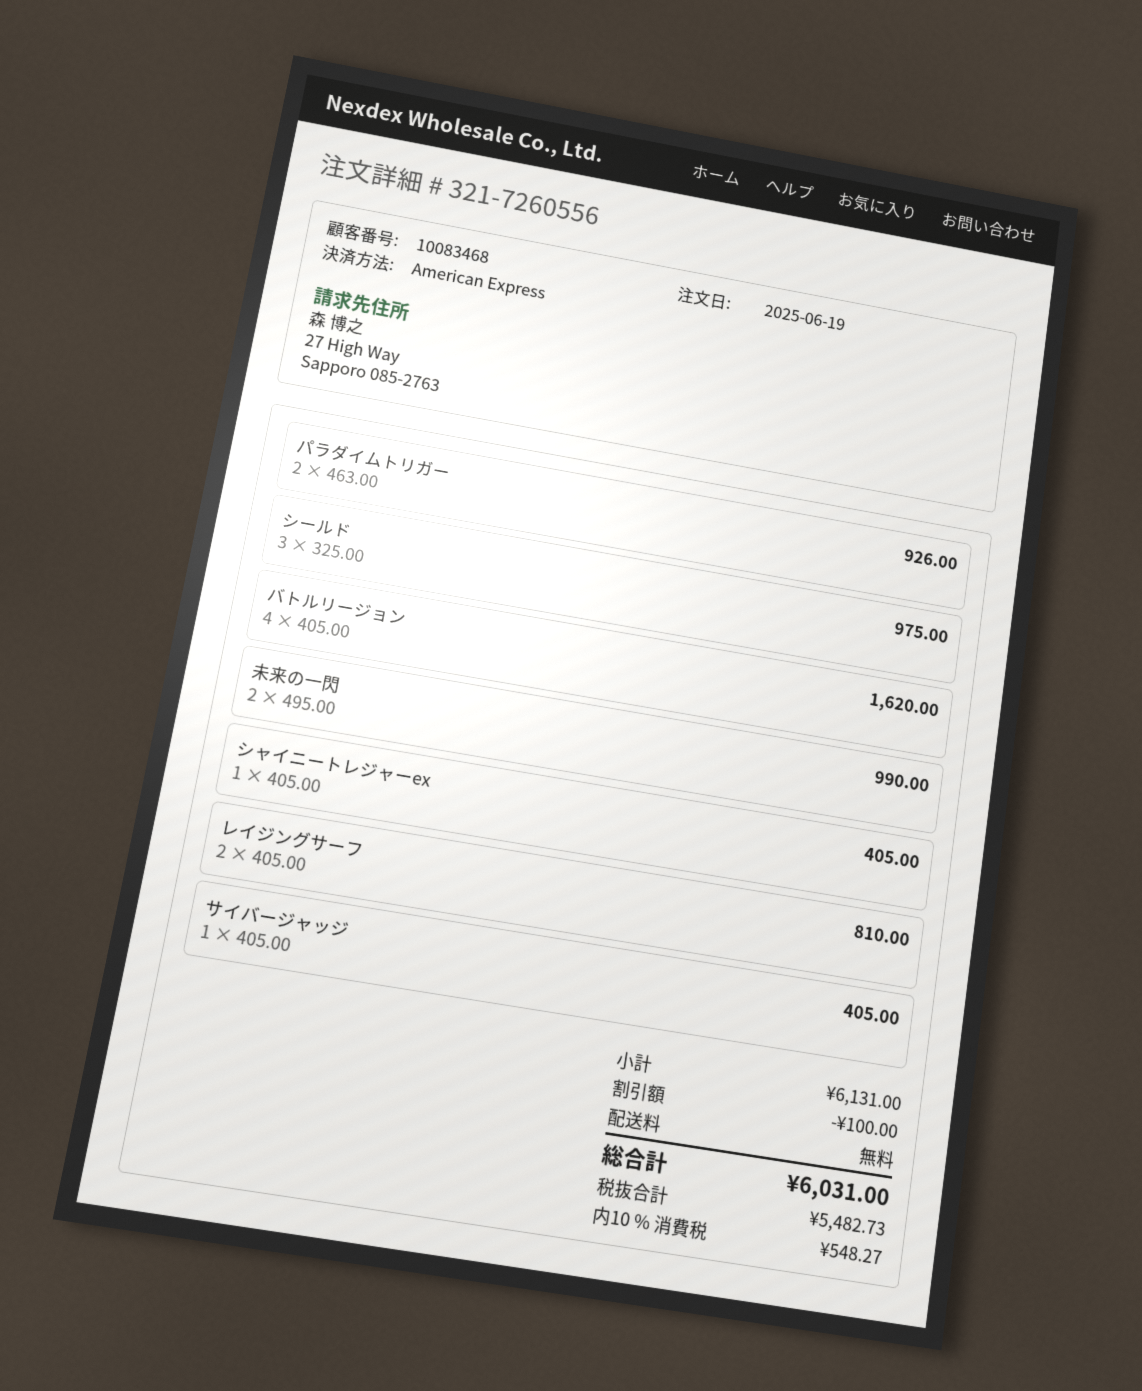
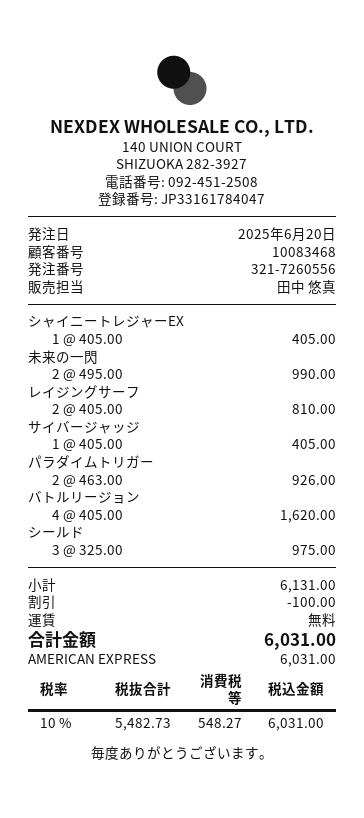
order date: 2025-06-19 -> 2025-06-20

